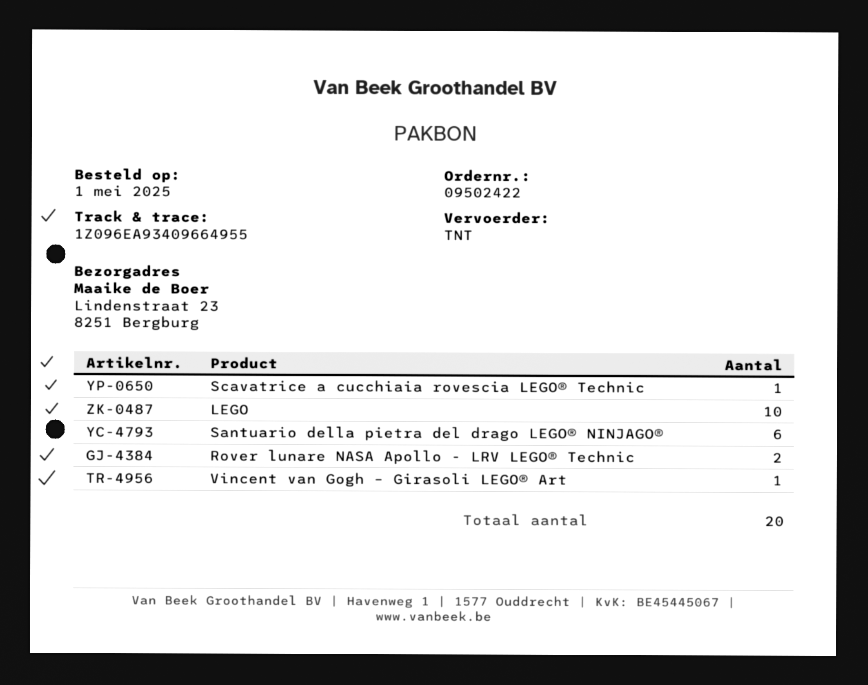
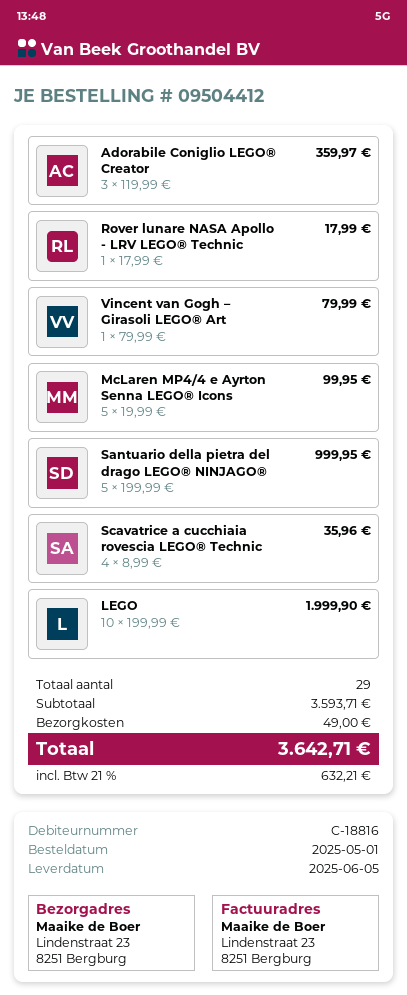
order number: 09502422 -> 09504412
Scavatrice a cucchiaia rovescia LEGO® Technic: 1 -> 4
Santuario della pietra del drago LEGO® NINJAGO®: 6 -> 5
Rover lunare NASA Apollo - LRV LEGO® Technic: 2 -> 1
Adorabile Coniglio LEGO® Creator: none -> 3
McLaren MP4/4 e Ayrton Senna LEGO® Icons: none -> 5
total quantity: 20 -> 29

